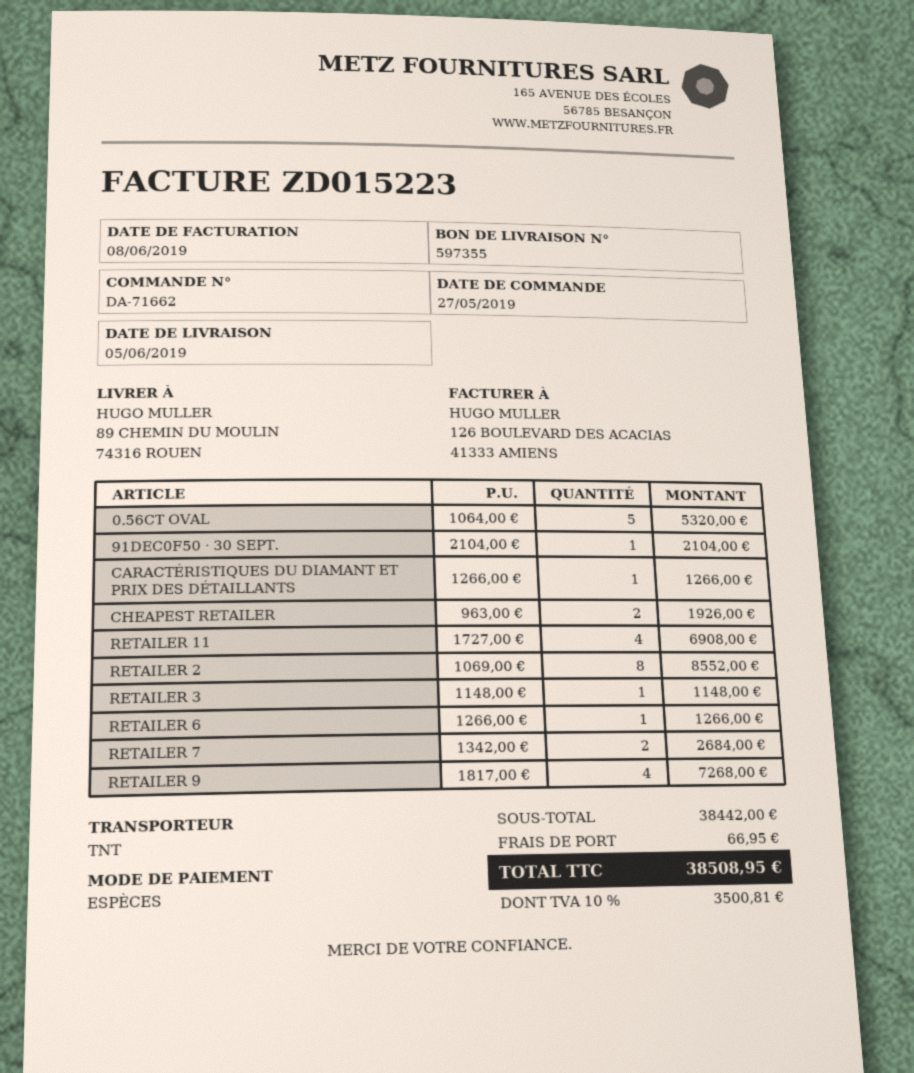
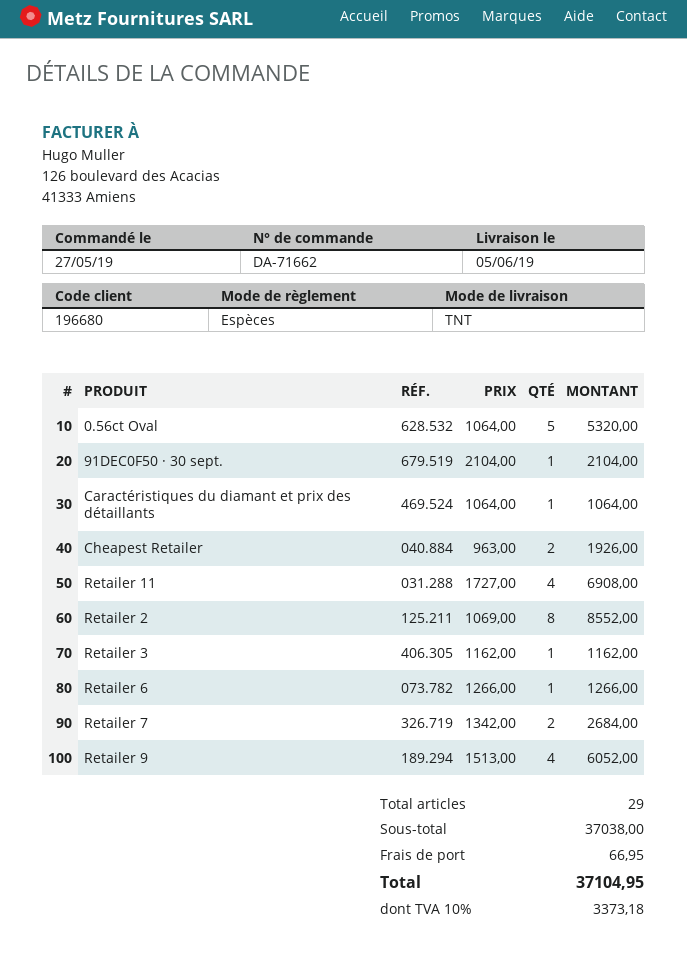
CARACTÉRISTIQUES DU DIAMANT ET PRIX DES DÉTAILLANTS: 1 x 1266.00 = 1266.00 -> 1 x 1064.00 = 1064.00
RETAILER 3: 1 x 1148.00 = 1148.00 -> 1 x 1162.00 = 1162.00
RETAILER 9: 4 x 1817.00 = 7268.00 -> 4 x 1513.00 = 6052.00
subtotal: 38442.00 -> 37038.00
tax: 10% = 3500.81 -> 10% = 3373.18
total: 38508.95 -> 37104.95

